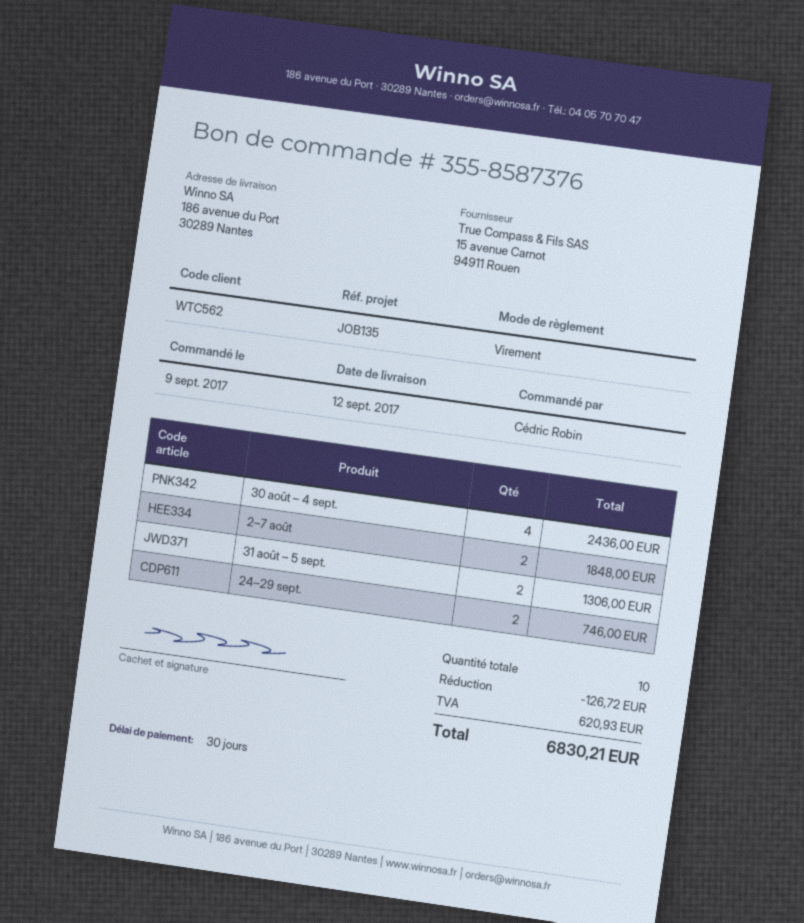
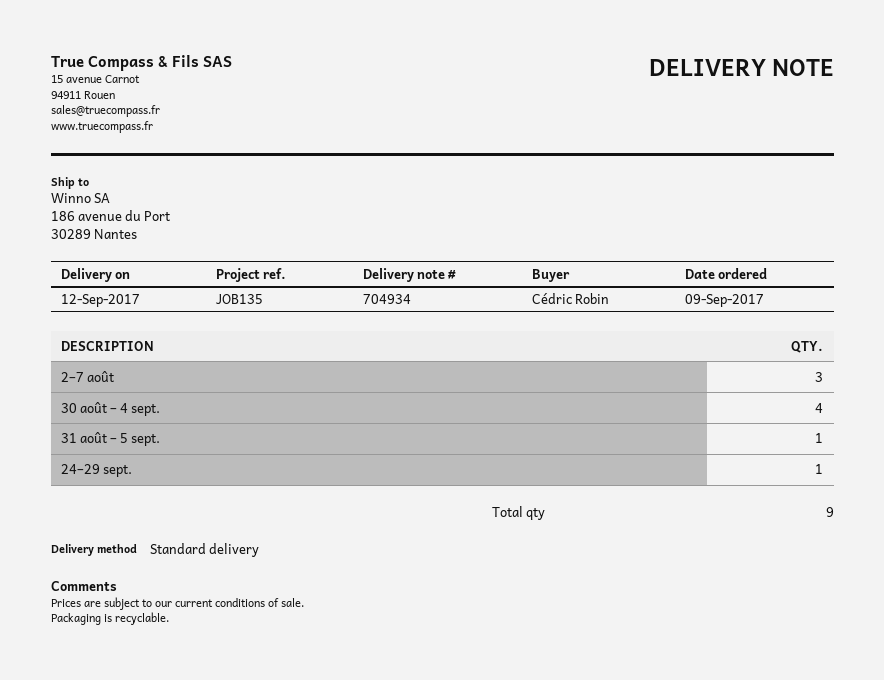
2–7 août: 2 -> 3
31 août – 5 sept.: 2 -> 1
24–29 sept.: 2 -> 1
total quantity: 10 -> 9

